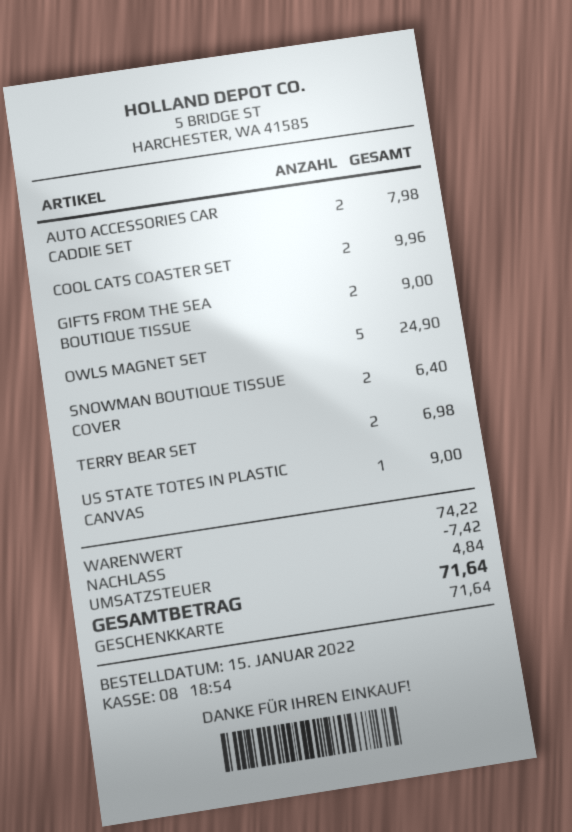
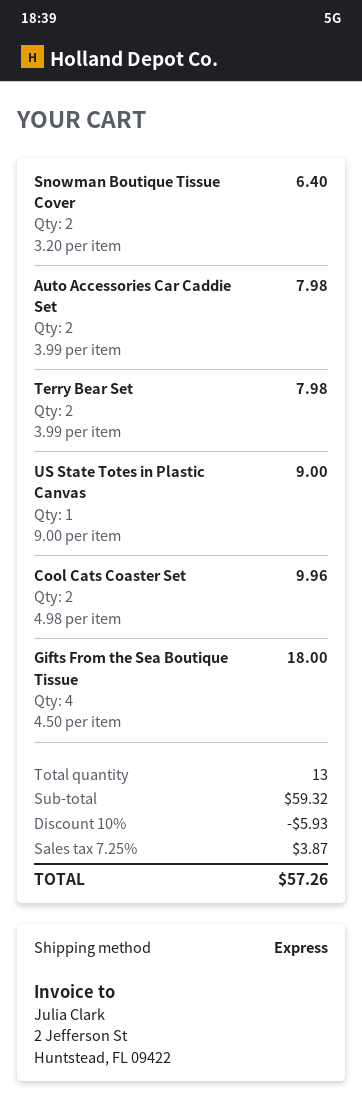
GIFTS FROM THE SEA BOUTIQUE TISSUE: 2 for 9.00 -> 4 for 18.00
OWLS MAGNET SET: 5 for 24.90 -> none
TERRY BEAR SET: 2 for 6.98 -> 2 for 7.98
subtotal: 74.22 -> 59.32
discount: 7.42 -> 5.93
tax: 4.84 -> 3.87
total: 71.64 -> 57.26

